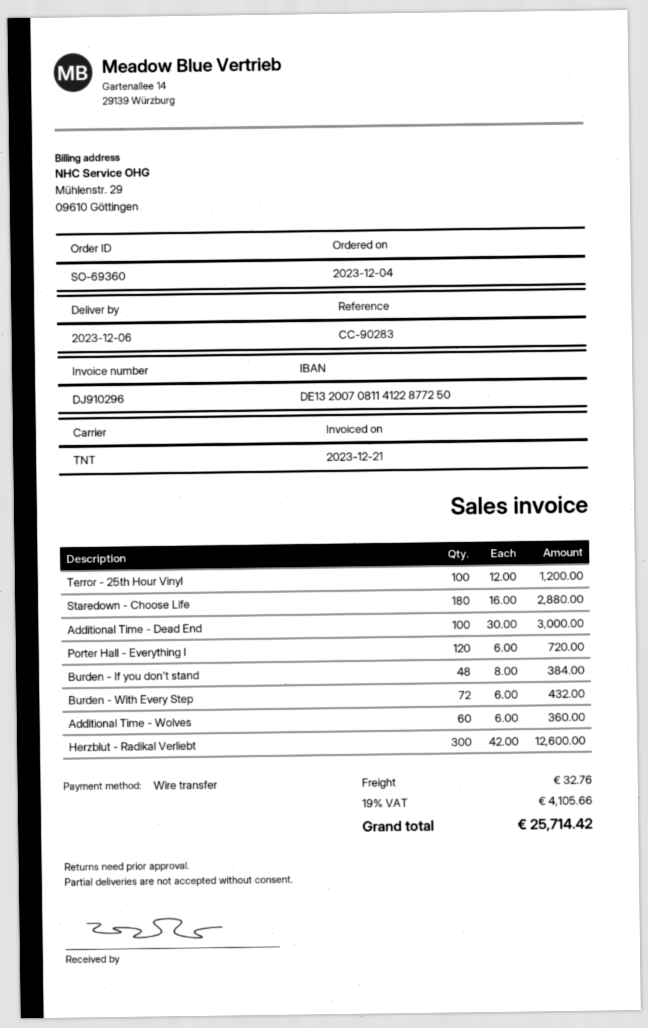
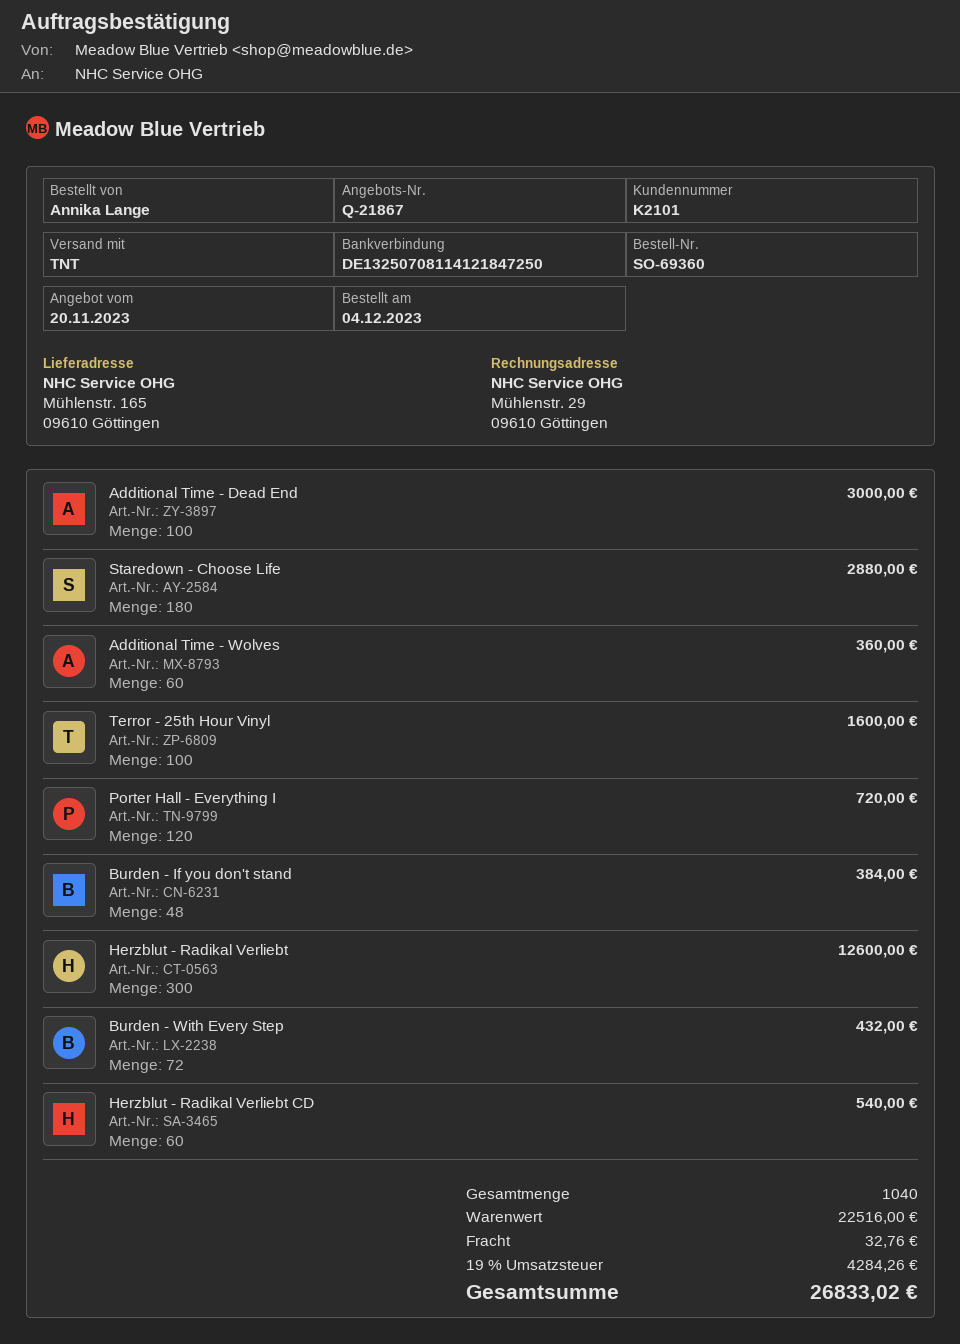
bank account: DE13200708114122877250 -> DE13250708114121847250
Terror - 25th Hour Vinyl: 100 for 1200.00 -> 100 for 1600.00
Herzblut - Radikal Verliebt CD: none -> 60 for 540.00
tax: 19% = 4105.66 -> 19% = 4284.26
total: 25714.42 -> 26833.02

